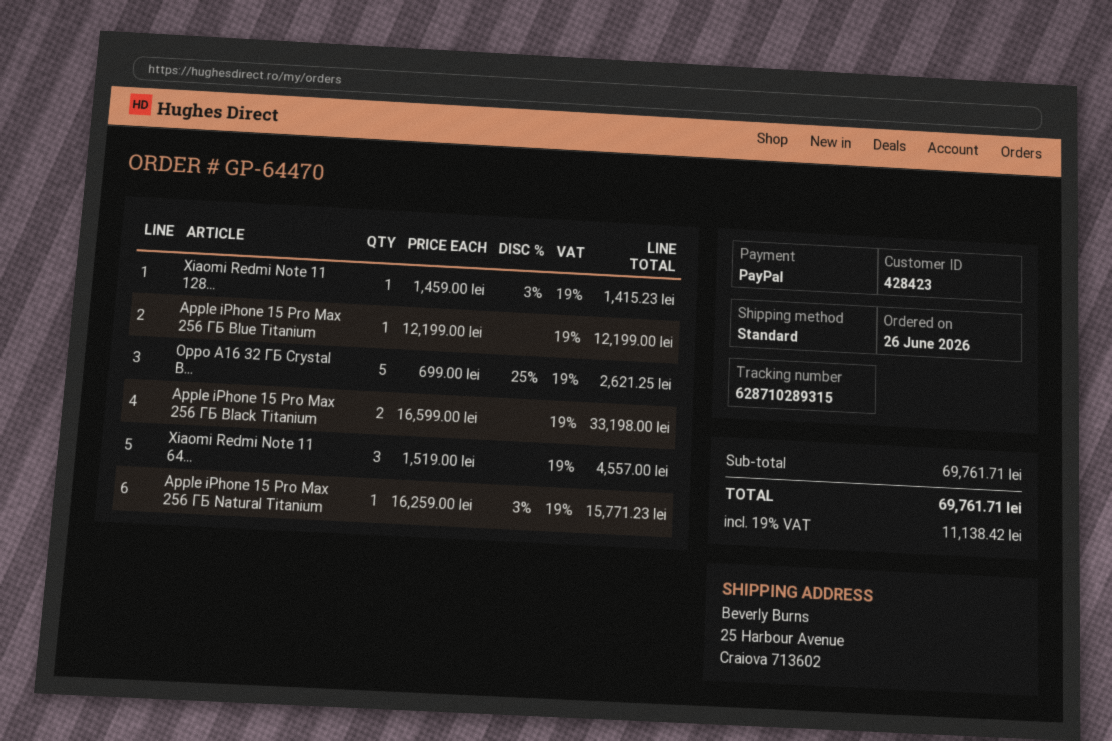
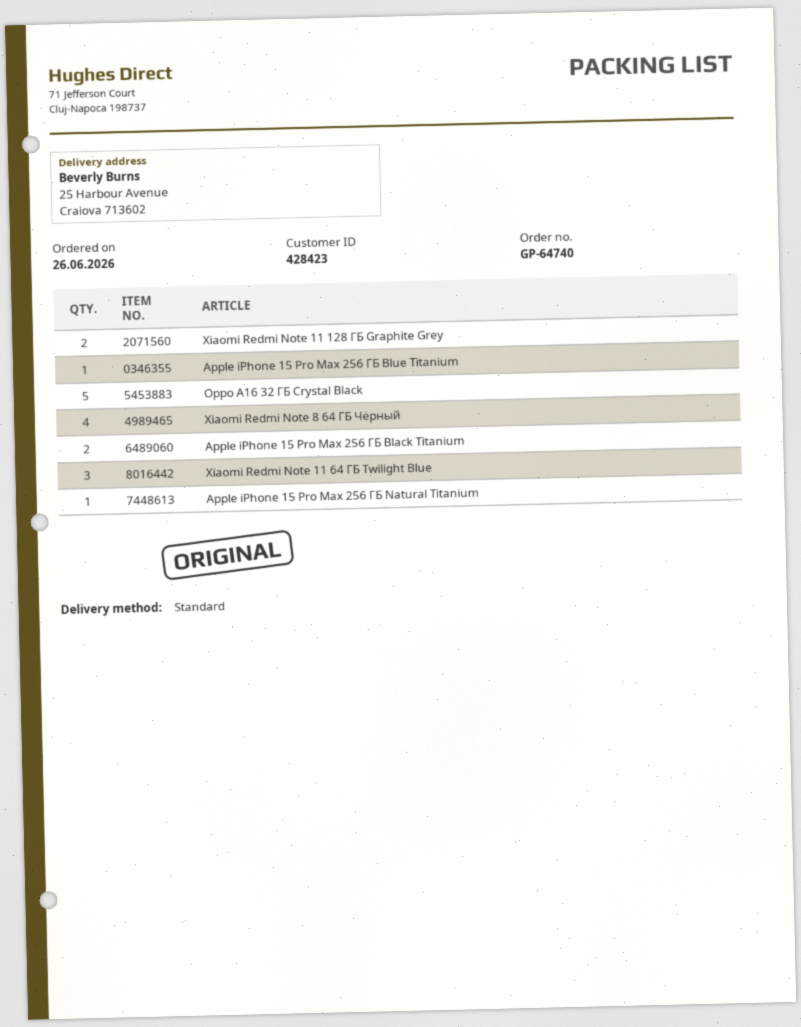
order number: GP-64470 -> GP-64740
Xiaomi Redmi Note 11 128...: 1 -> 2
Xiaomi Redmi Note 8 64 ГБ Чёрный: none -> 4

